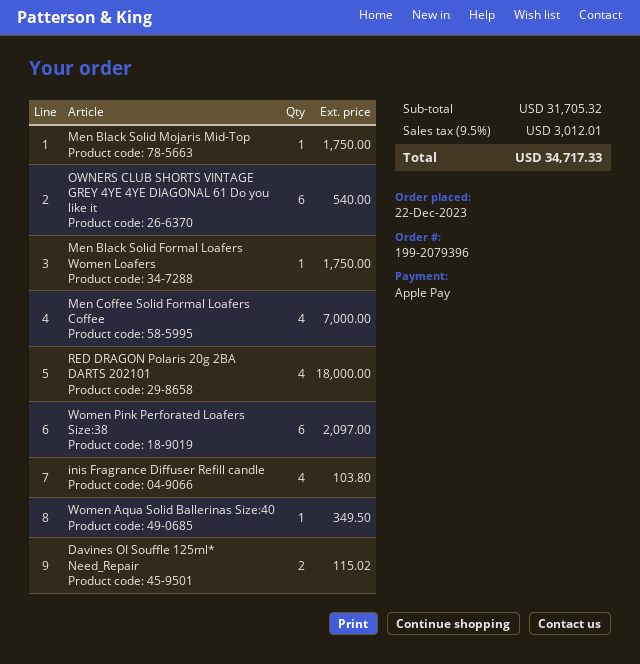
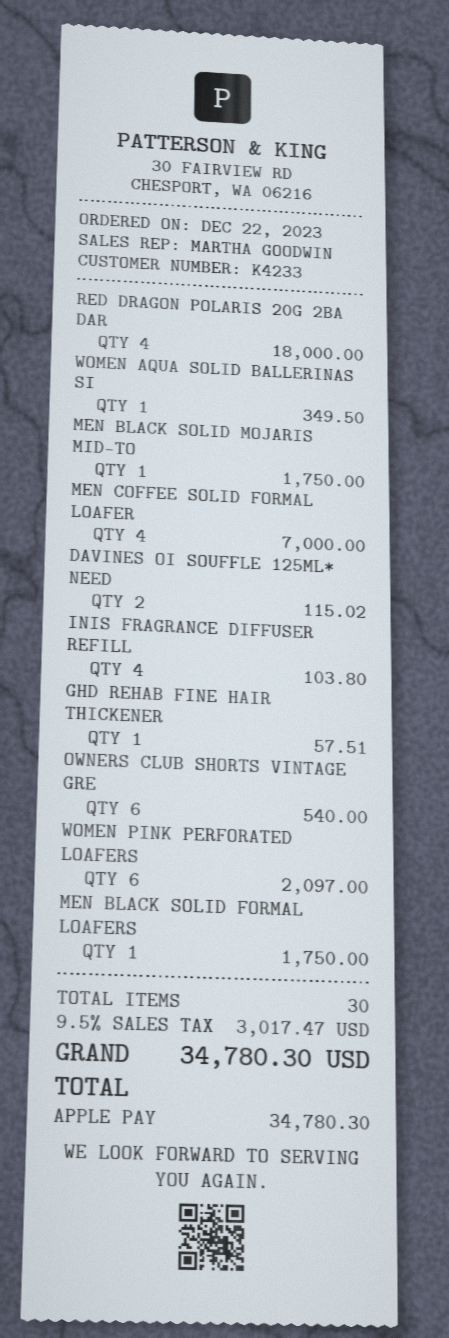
GHD REHAB FINE HAIR THICKENER: none -> 1 for 57.51
tax: 9.5% = 3012.01 -> 9.5% = 3017.47
total: 34717.33 -> 34780.30

